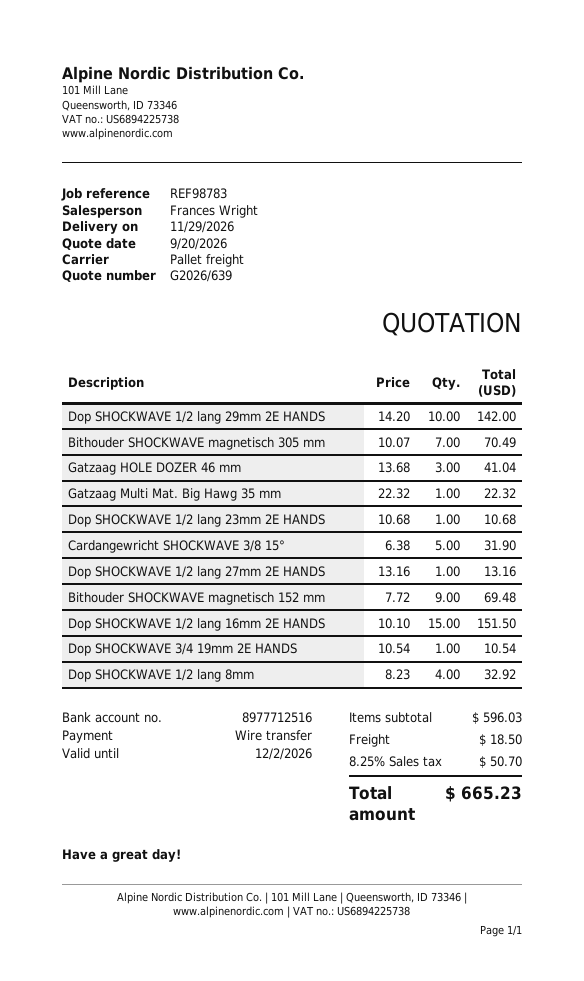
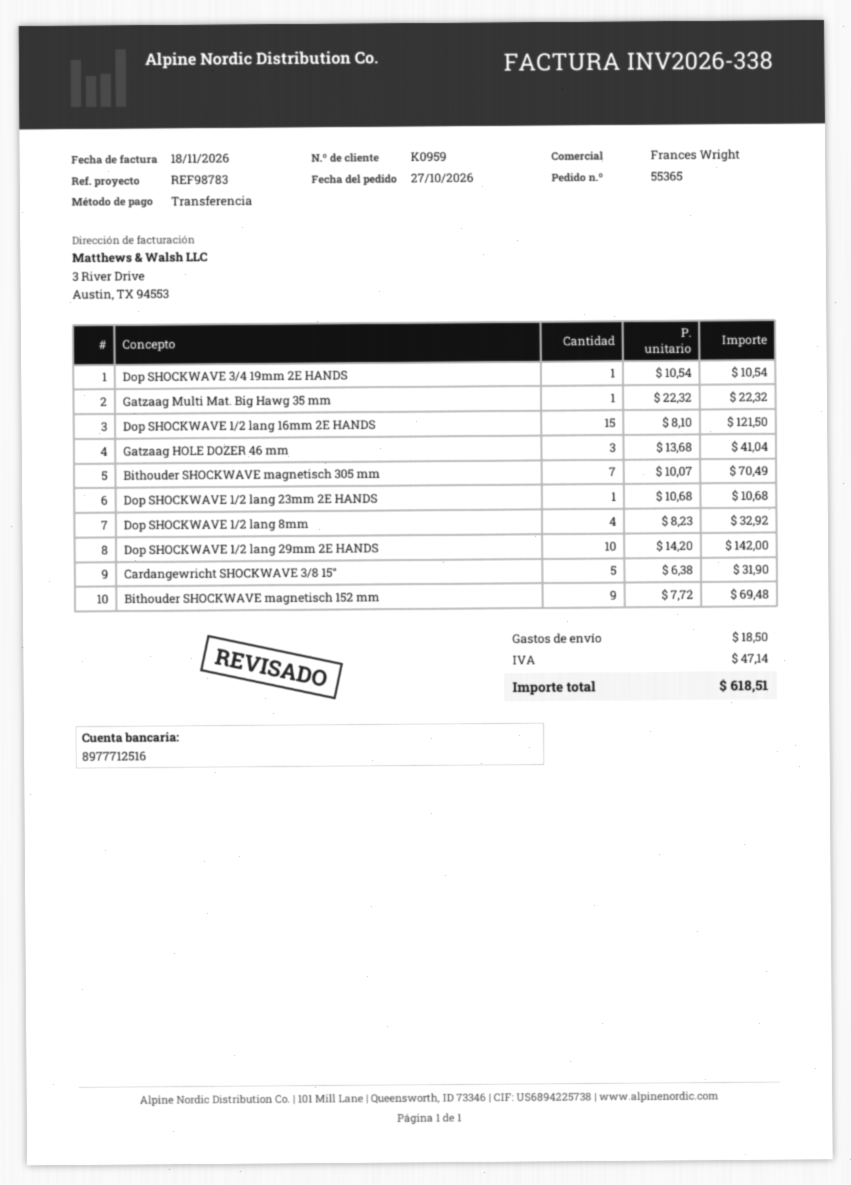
Dop SHOCKWAVE 1/2 lang 27mm 2E HANDS: 1 x 13.16 = 13.16 -> none
Dop SHOCKWAVE 1/2 lang 16mm 2E HANDS: 15 x 10.10 = 151.50 -> 15 x 8.10 = 121.50
tax: 50.70 -> 47.14
total: 665.23 -> 618.51

